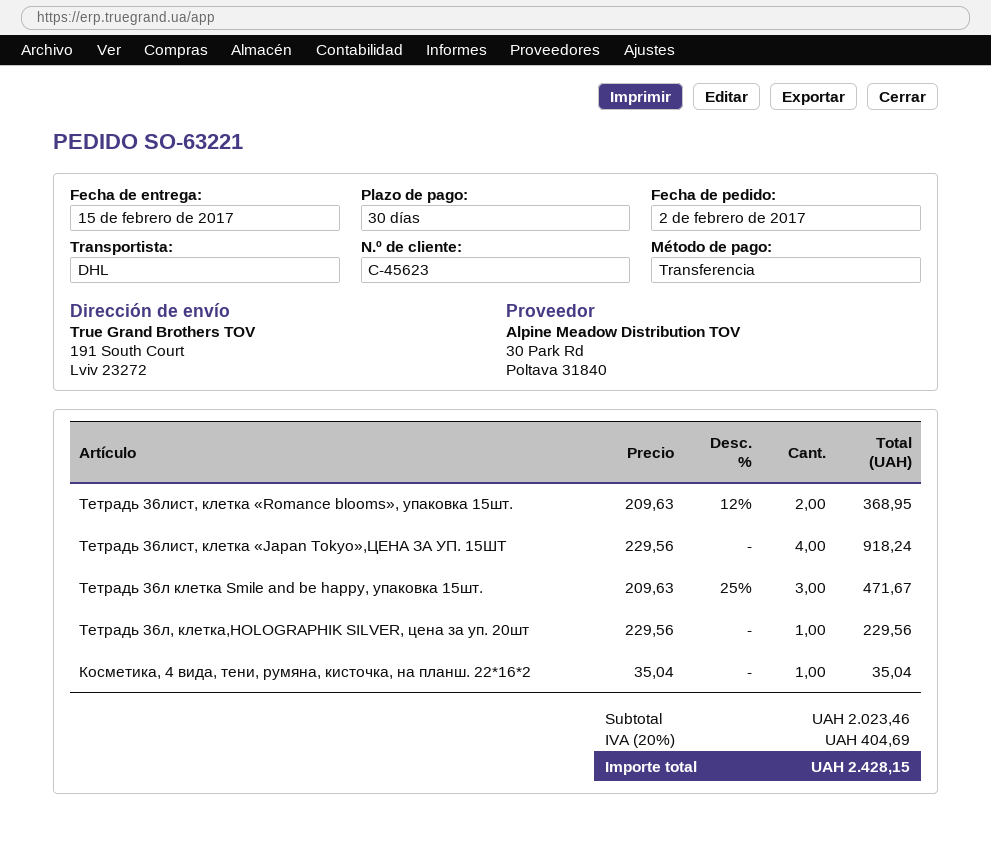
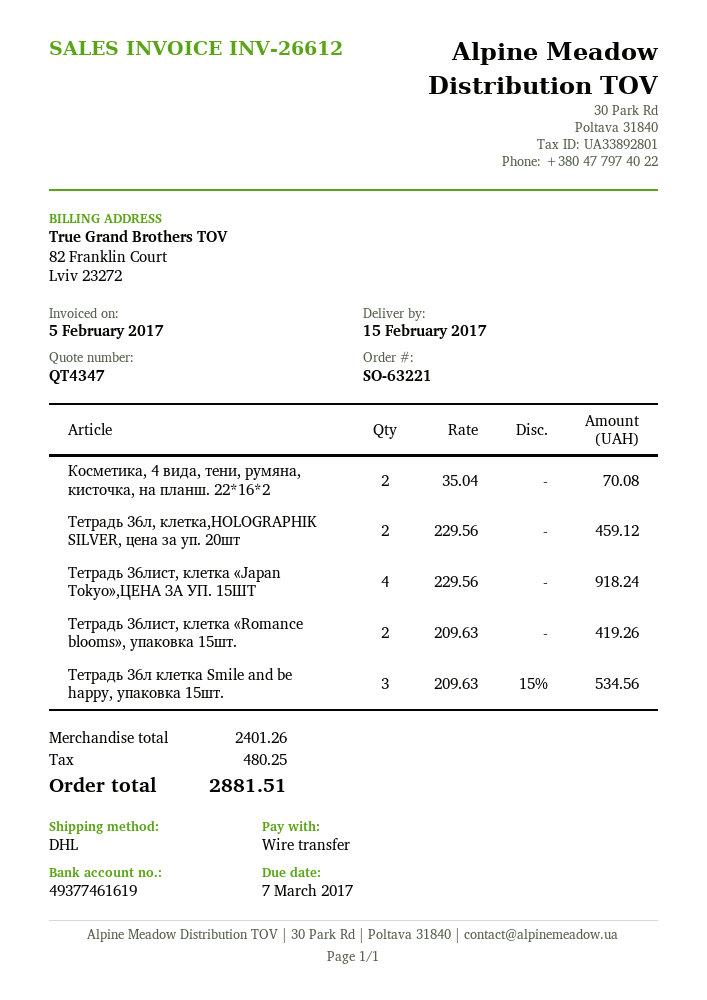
Тетрадь 36лист, клетка «Romance blooms», упаковка 15шт.: 2 x 209.63 - 12% = 368.95 -> 2 x 209.63 = 419.26
Тетрадь 36л клетка Smile and be happy, упаковка 15шт.: 3 x 209.63 - 25% = 471.67 -> 3 x 209.63 - 15% = 534.56
Тетрадь 36л, клетка,HOLOGRAPHIK SILVER, цена за уп. 20шт: 1 x 229.56 = 229.56 -> 2 x 229.56 = 459.12
Косметика, 4 вида, тени, румяна, кисточка, на планш. 22*16*2: 1 x 35.04 = 35.04 -> 2 x 35.04 = 70.08
subtotal: 2023.46 -> 2401.26
tax: 404.69 -> 480.25
total: 2428.15 -> 2881.51

